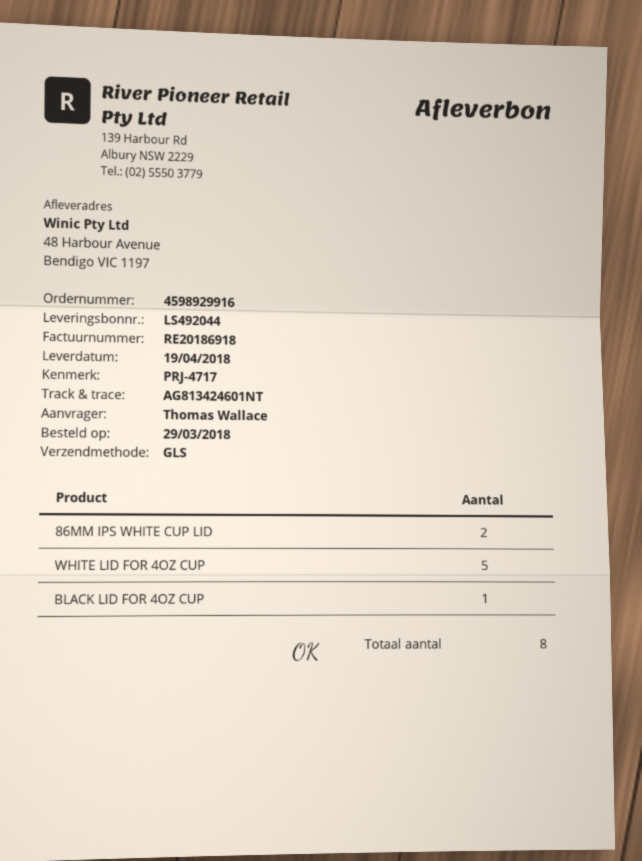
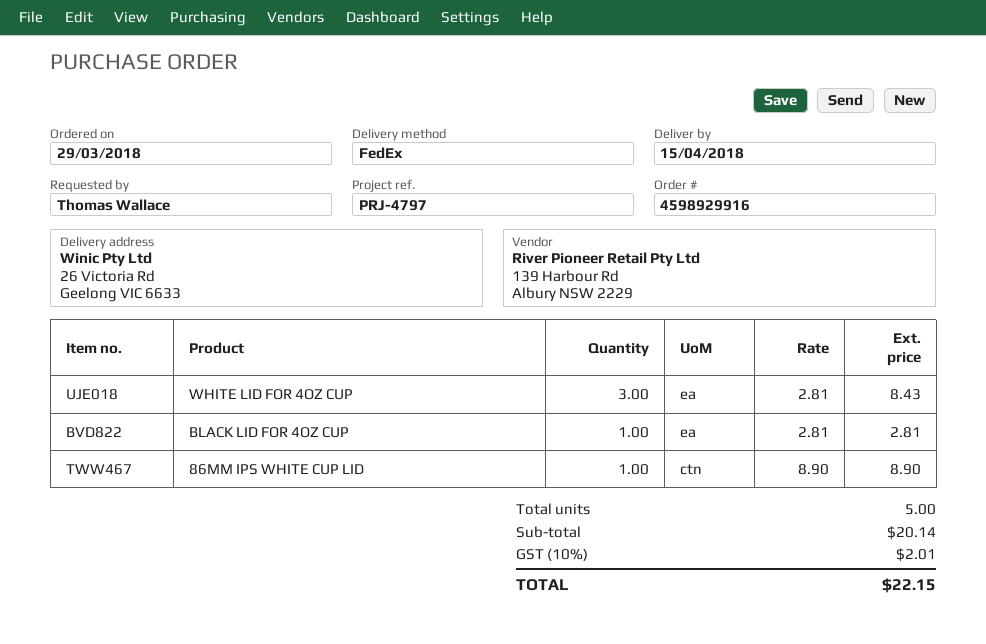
delivery date: 2018-04-19 -> 2018-04-15
reference: PRJ-4717 -> PRJ-4797
shipping method: GLS -> FedEx
ship to: 48 Harbour Avenue, Bendigo VIC 1197 -> 26 Victoria Rd, Geelong VIC 6633
86MM IPS WHITE CUP LID: 2 -> 1
WHITE LID FOR 4OZ CUP: 5 -> 3
total quantity: 8 -> 5

